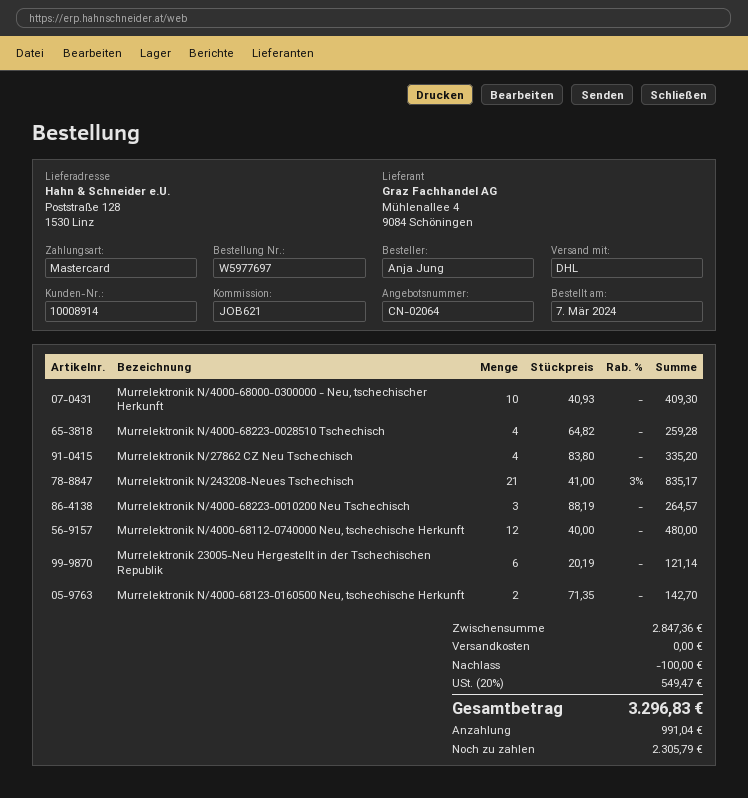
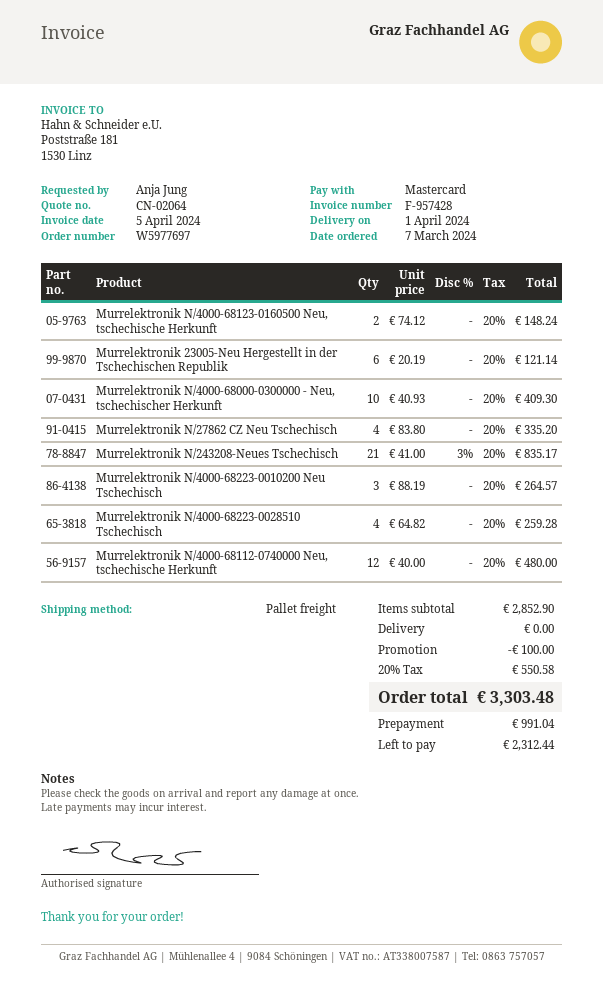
shipping method: DHL -> pallet freight
Murrelektronik N/4000-68123-0160500 Neu, tschechische Herkunft: 2 x 71.35 = 142.70 -> 2 x 74.12 = 148.24
subtotal: 2847.36 -> 2852.90
tax: 20% = 549.47 -> 20% = 550.58
total: 3296.83 -> 3303.48
balance: 2305.79 -> 2312.44

